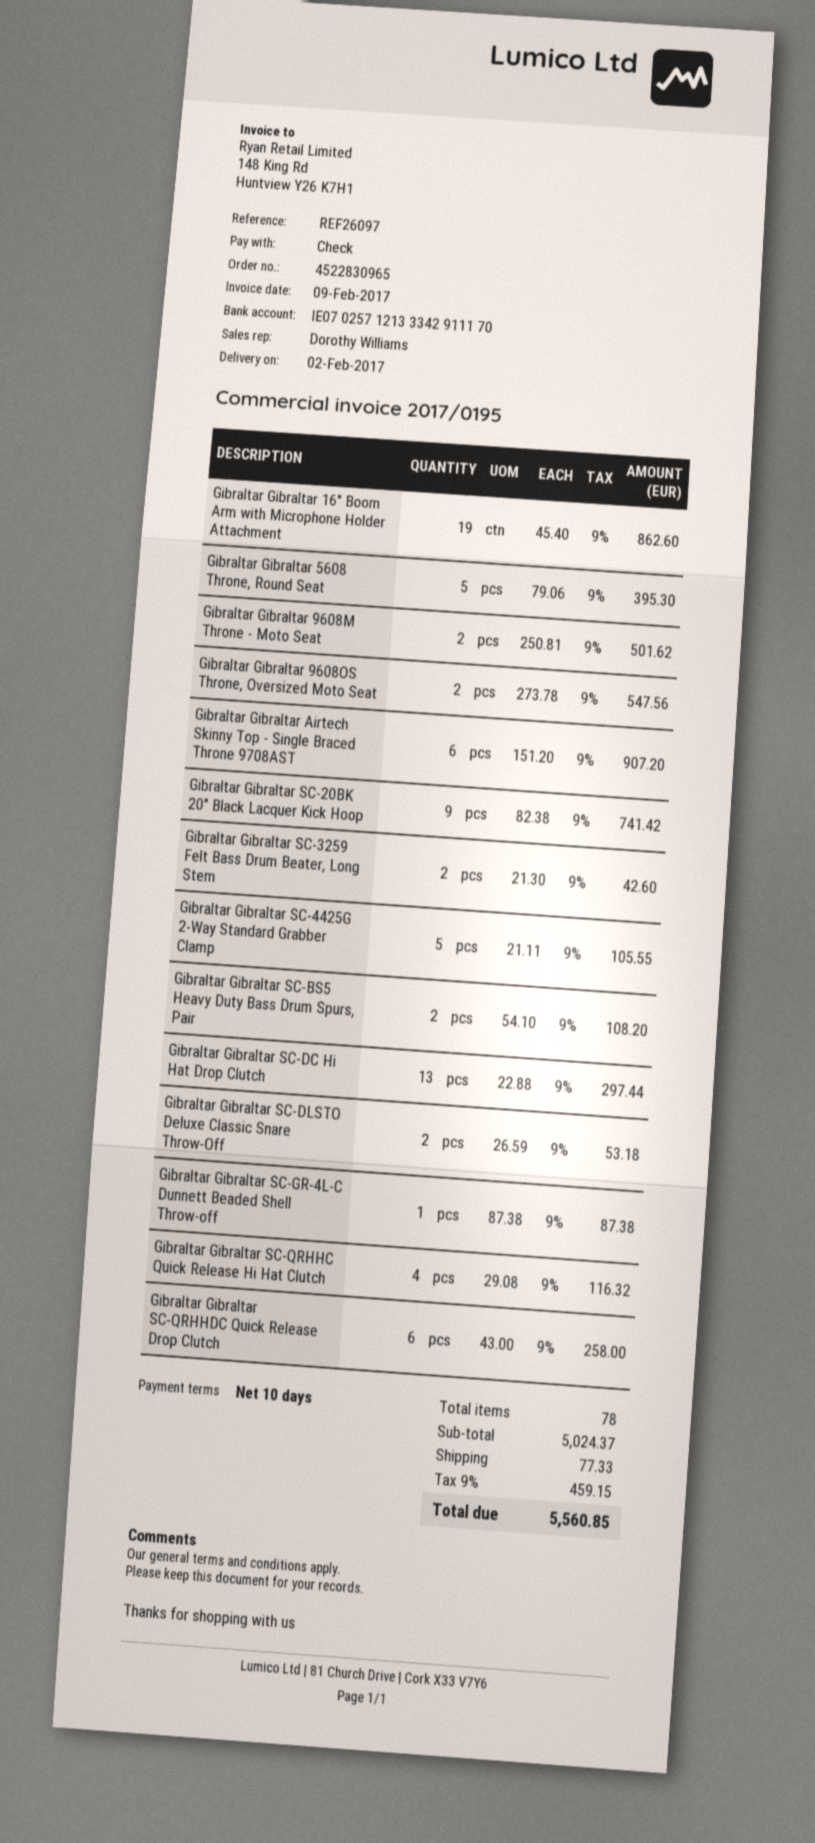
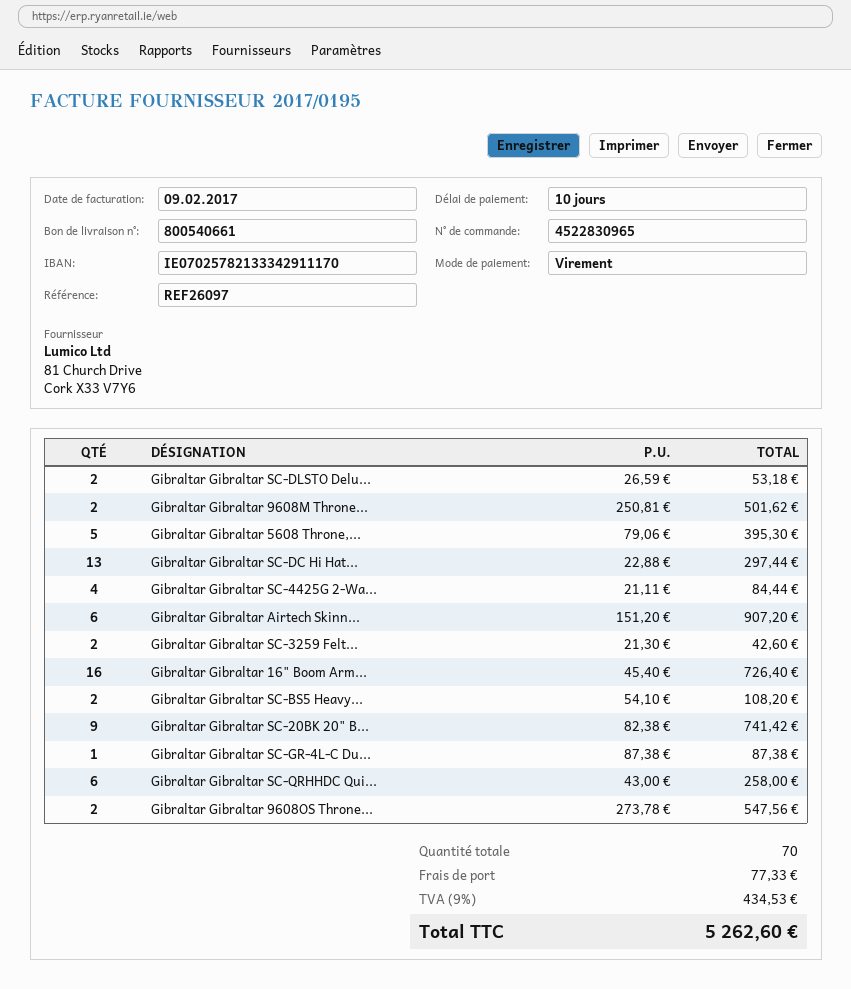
payment method: cheque -> bank transfer
bank account: IE07025712133342911170 -> IE07025782133342911170
Gibraltar Gibraltar 16" Boom Arm with Microphone Holder Attachment: 19 x 45.40 = 862.60 -> 16 x 45.40 = 726.40
Gibraltar Gibraltar SC-4425G 2-Way Standard Grabber Clamp: 5 x 21.11 = 105.55 -> 4 x 21.11 = 84.44
Gibraltar Gibraltar SC-QRHHC Quick Release Hi Hat Clutch: 4 x 29.08 = 116.32 -> none
total quantity: 78 -> 70
tax: 9% = 459.15 -> 9% = 434.53
total: 5560.85 -> 5262.60

